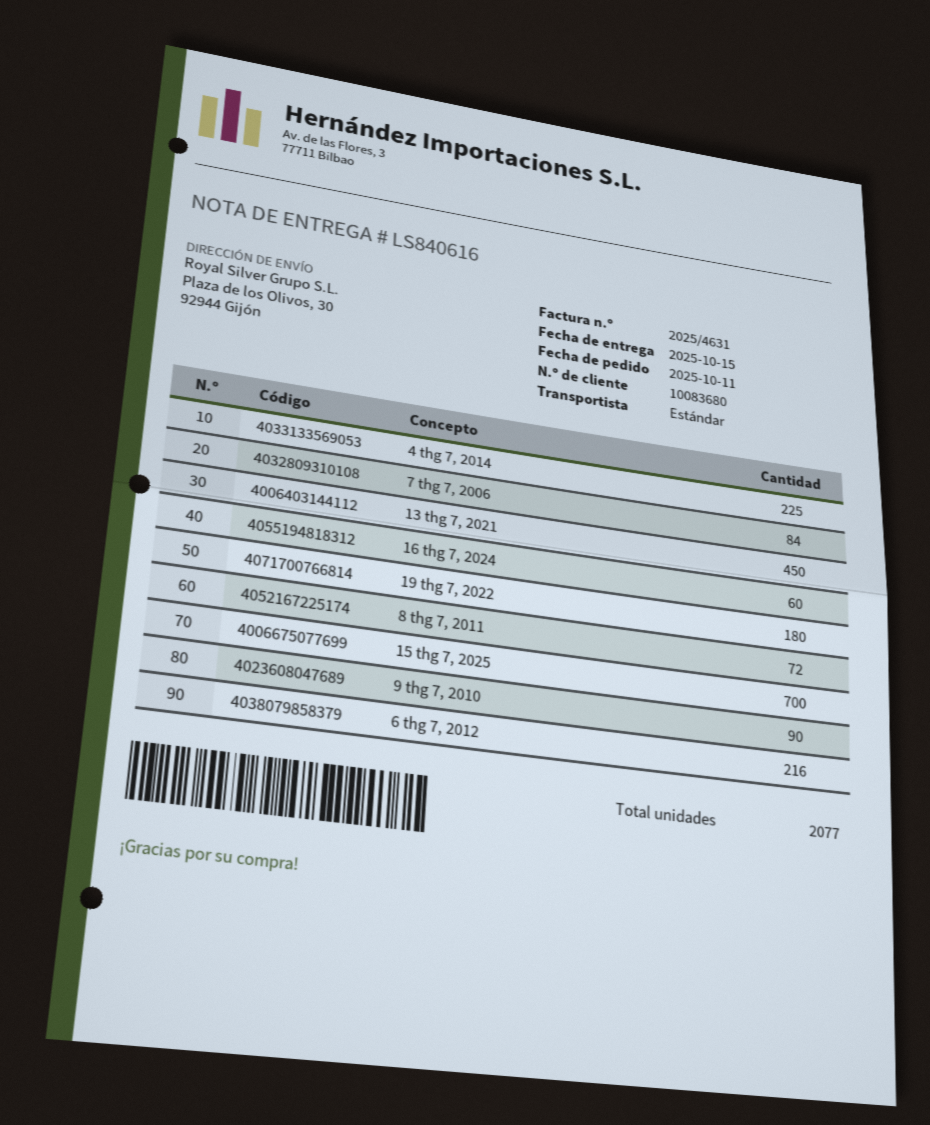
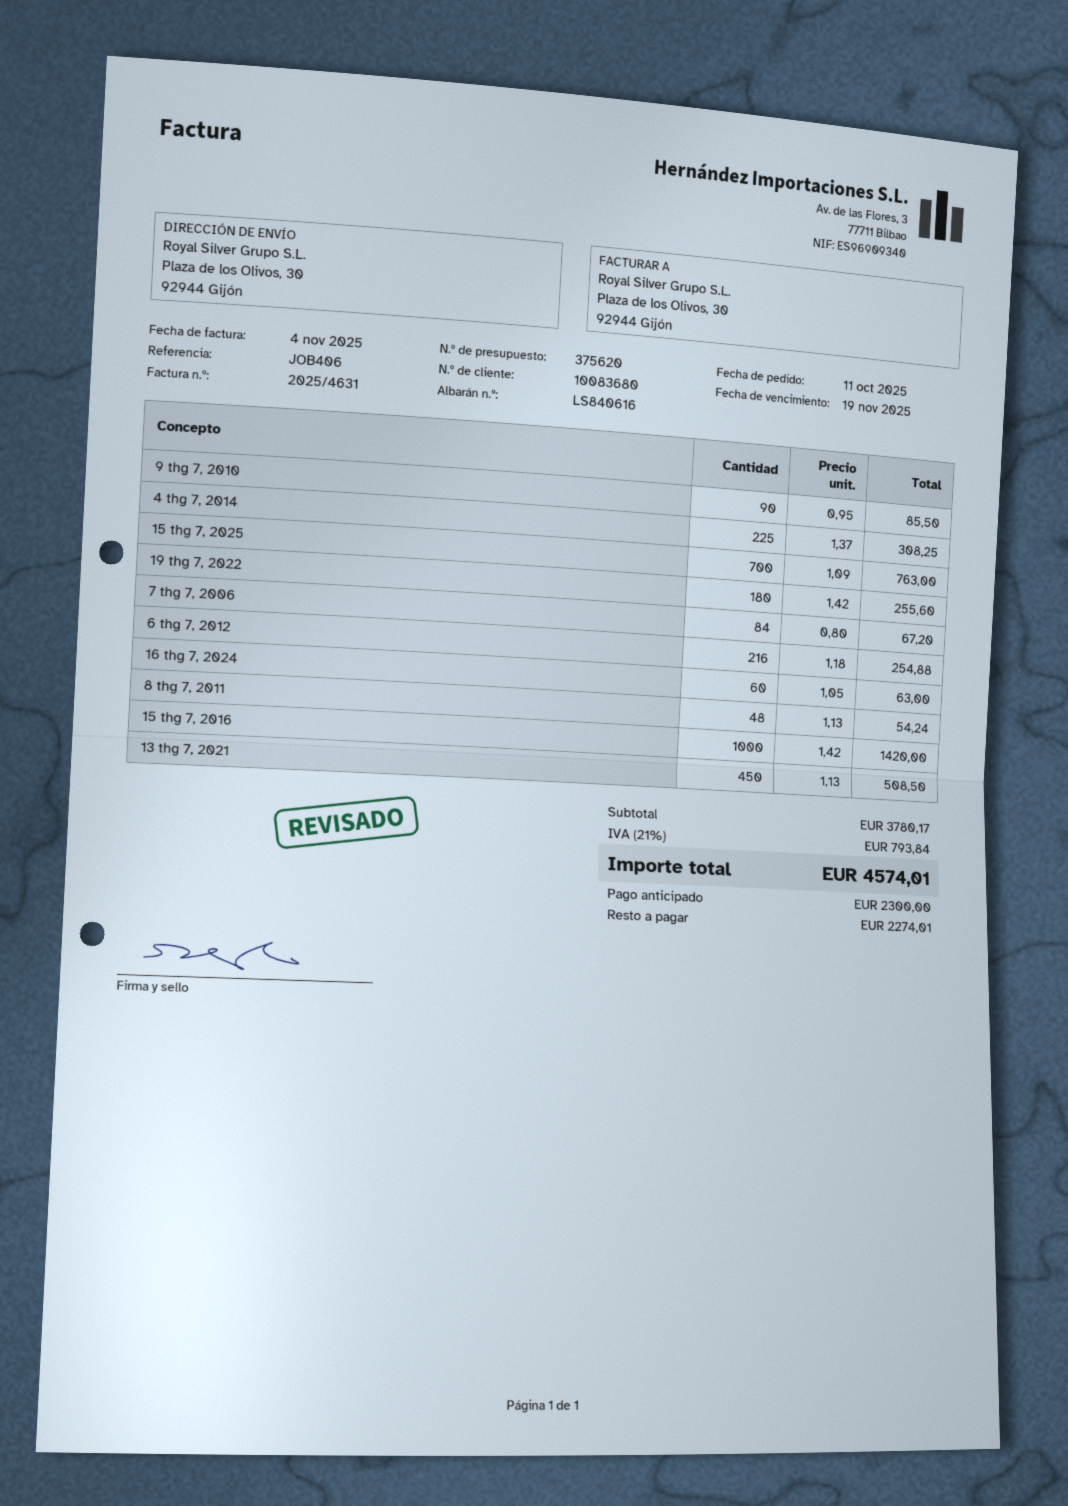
8 thg 7, 2011: 72 -> 48
15 thg 7, 2016: none -> 1000

